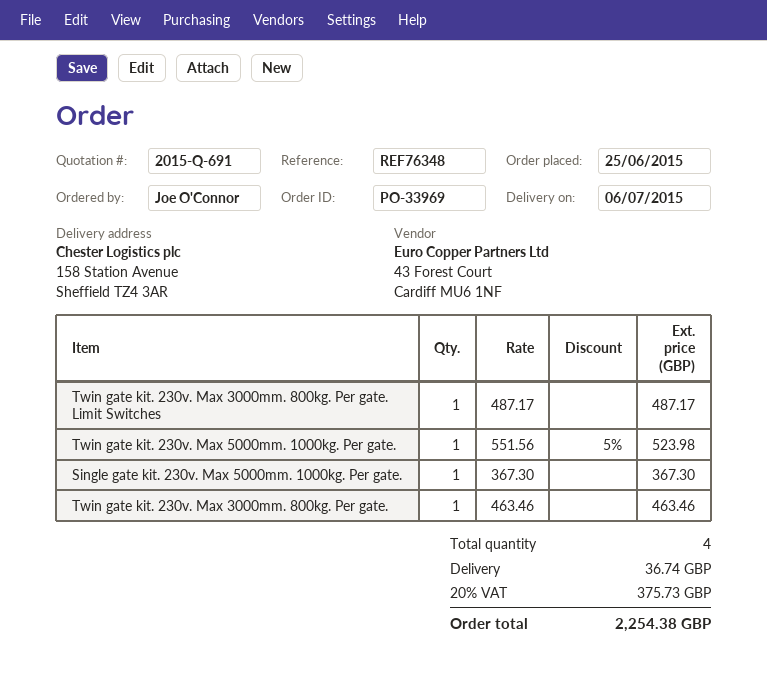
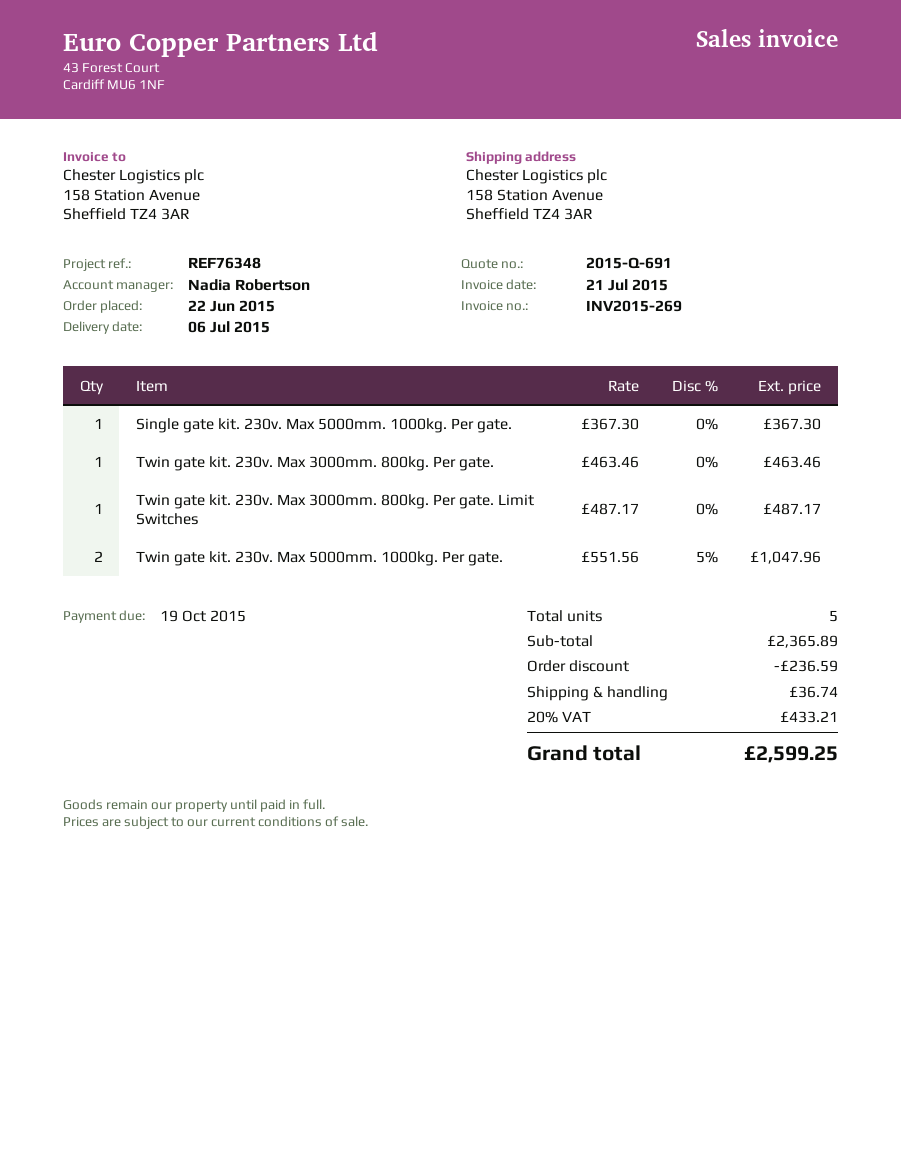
order date: 2015-06-25 -> 2015-06-22
Twin gate kit. 230v. Max 5000mm. 1000kg. Per gate.: 1 x 551.56 - 5% = 523.98 -> 2 x 551.56 - 5% = 1047.96
total quantity: 4 -> 5
discount: none -> 236.59
tax: 20% = 375.73 -> 20% = 433.21
total: 2254.38 -> 2599.25

